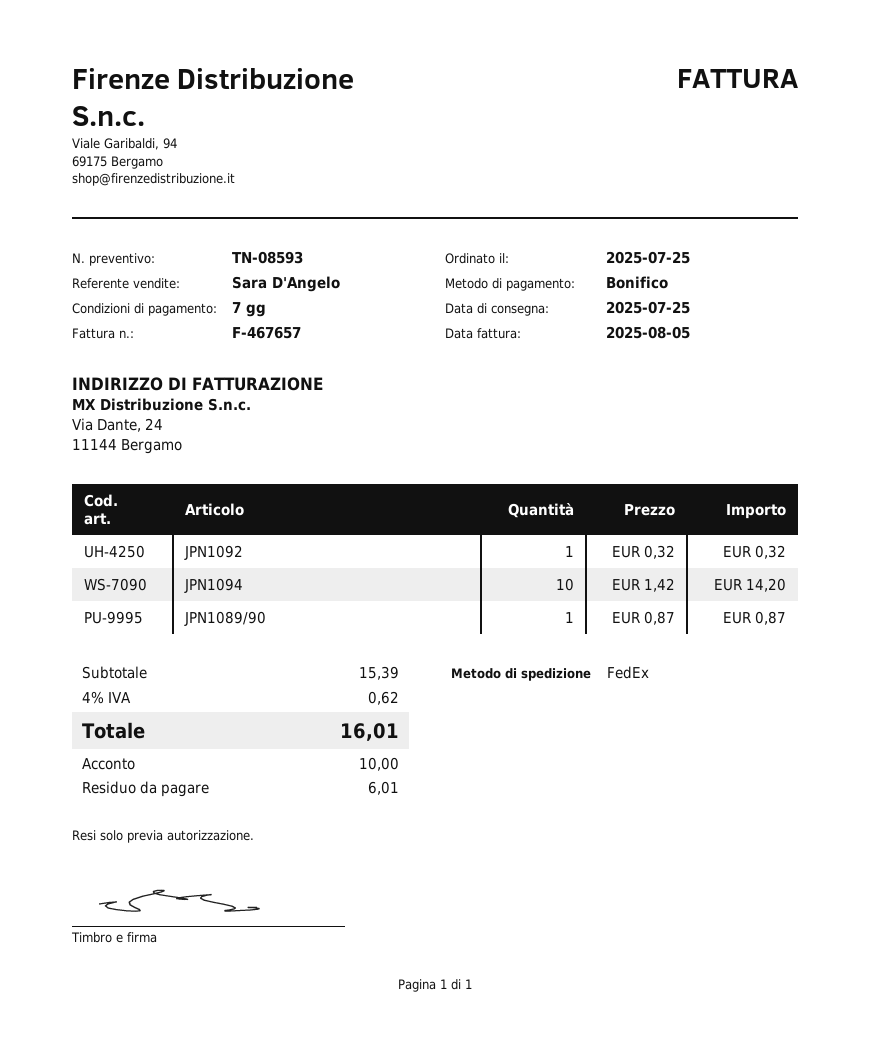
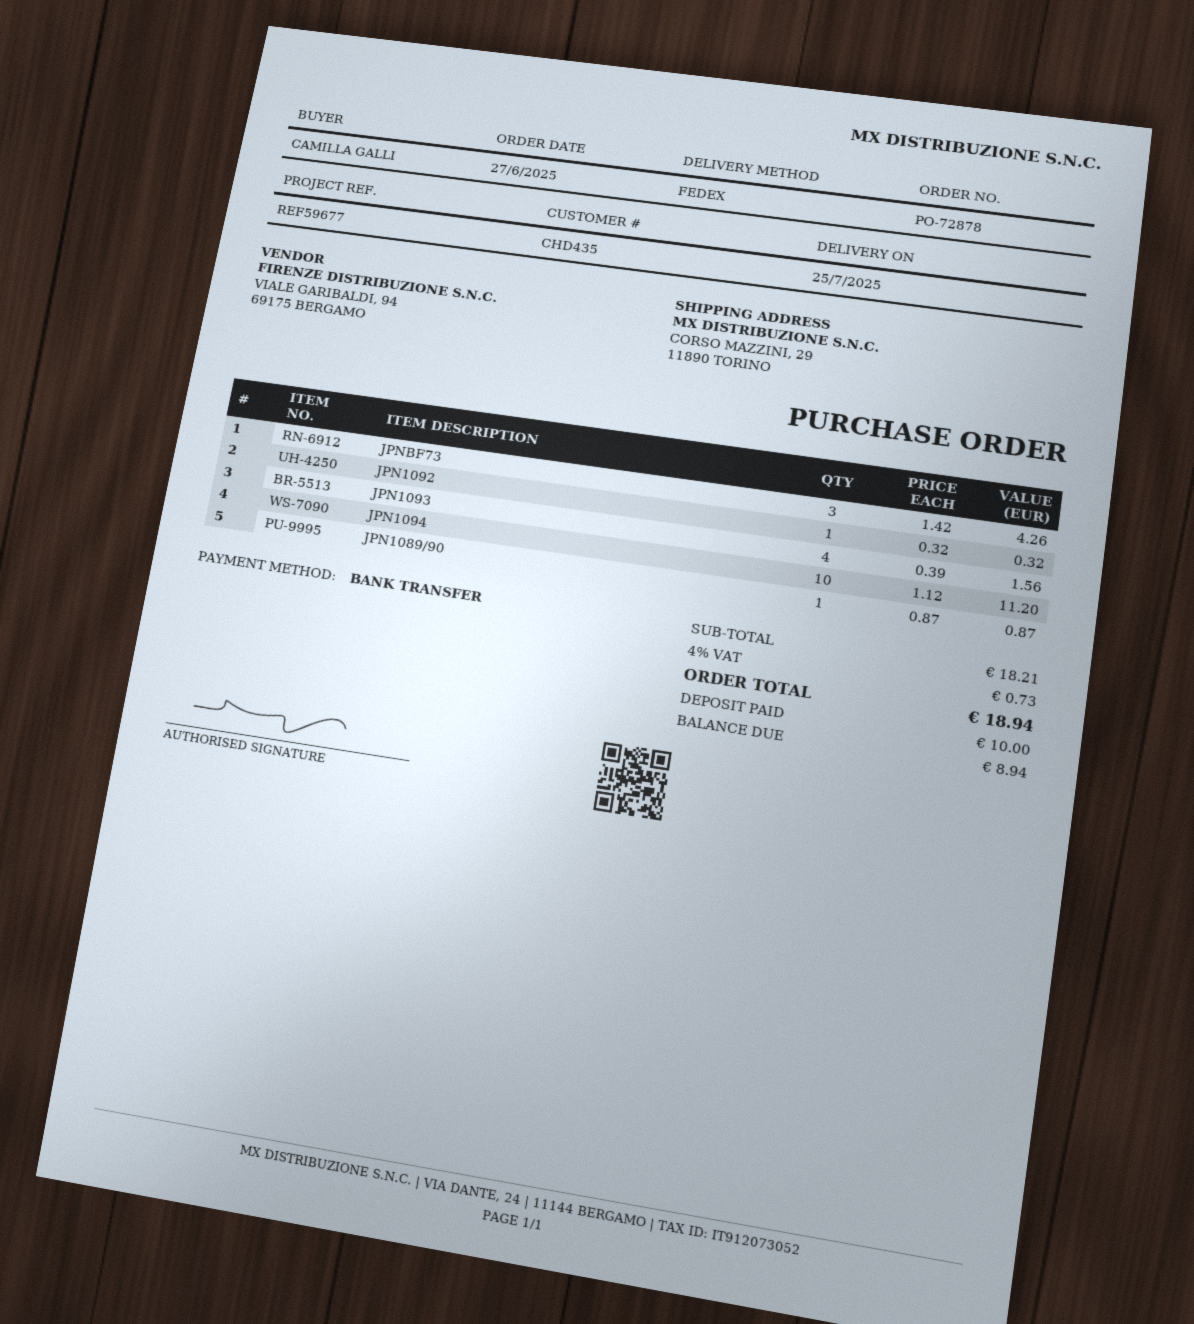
order date: 2025-07-25 -> 2025-06-27
JPN1094: 10 x 1.42 = 14.20 -> 10 x 1.12 = 11.20
JPNBF73: none -> 3 x 1.42 = 4.26
JPN1093: none -> 4 x 0.39 = 1.56
subtotal: 15.39 -> 18.21
tax: 4% = 0.62 -> 4% = 0.73
total: 16.01 -> 18.94
balance: 6.01 -> 8.94

